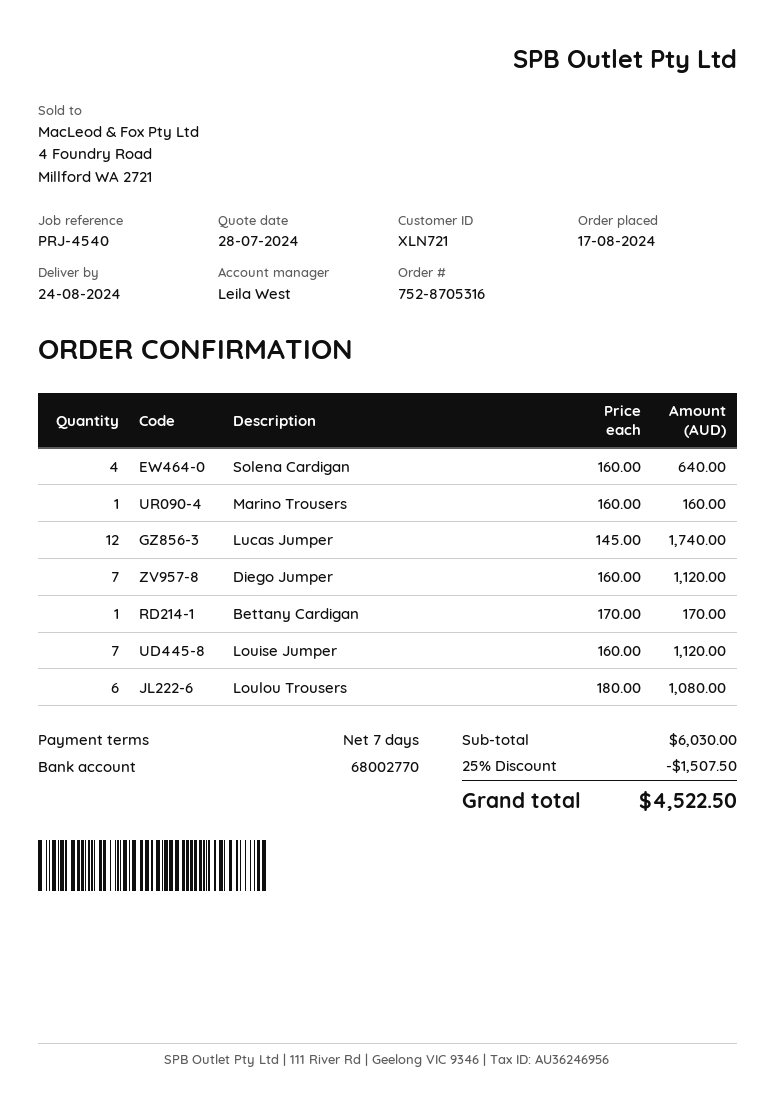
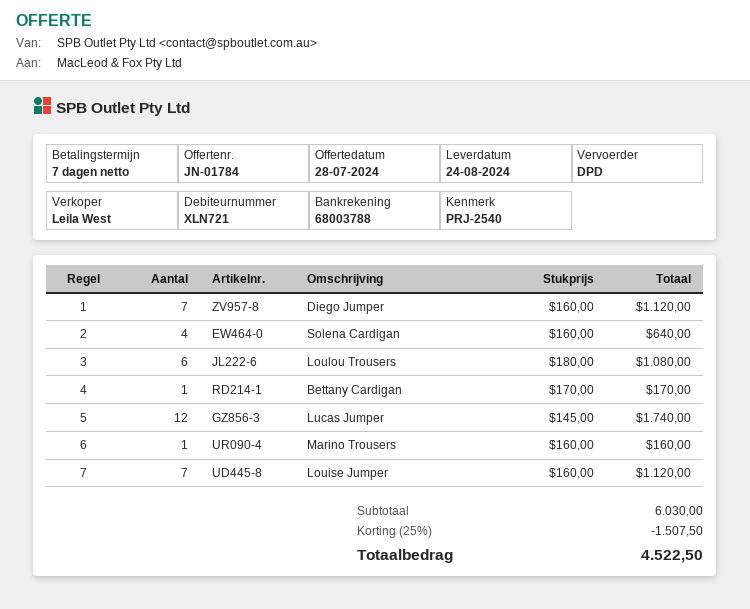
reference: PRJ-4540 -> PRJ-2540
bank account: 68002770 -> 68003788

